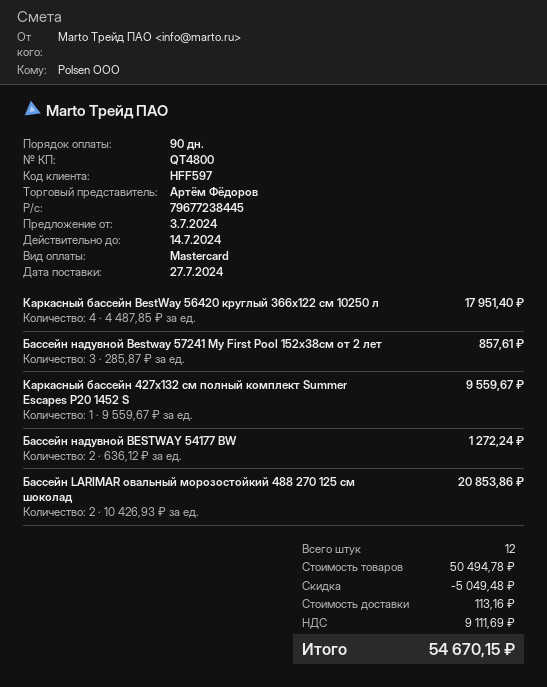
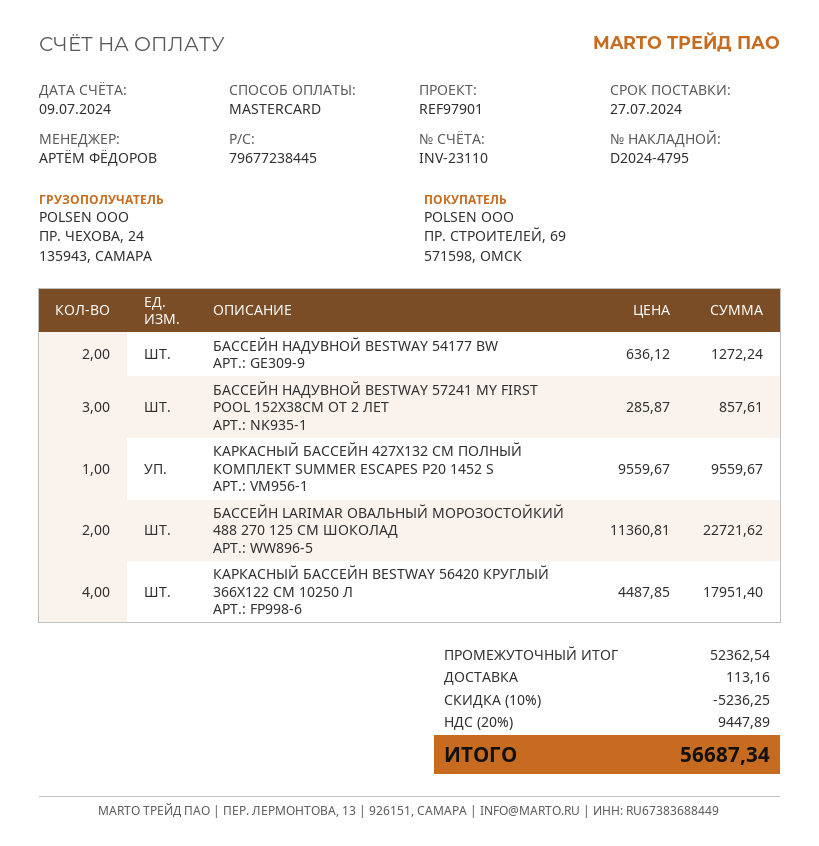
Бассейн LARIMAR овальный морозостойкий 488 270 125 см шоколад: 2 x 10426.93 = 20853.86 -> 2 x 11360.81 = 22721.62
subtotal: 50494.78 -> 52362.54
discount: 5049.48 -> 5236.25
tax: 9111.69 -> 9447.89
total: 54670.15 -> 56687.34

